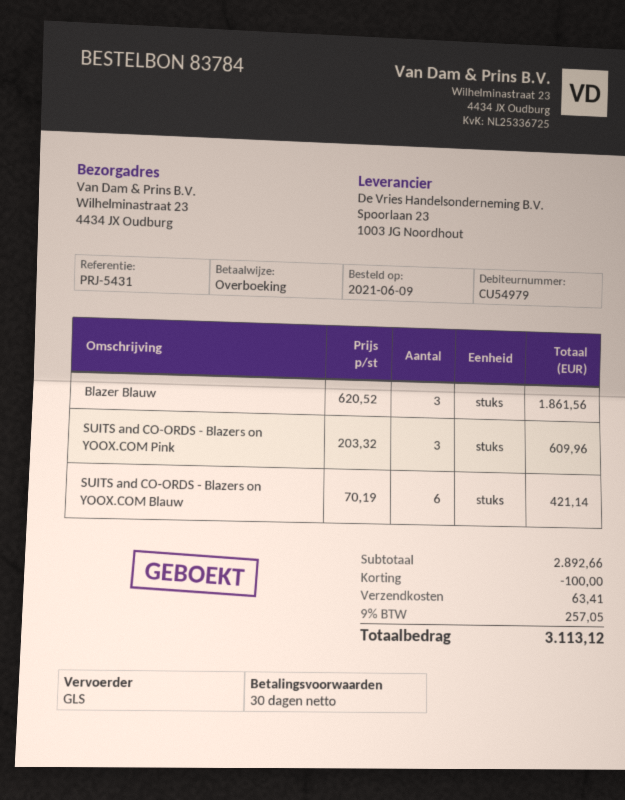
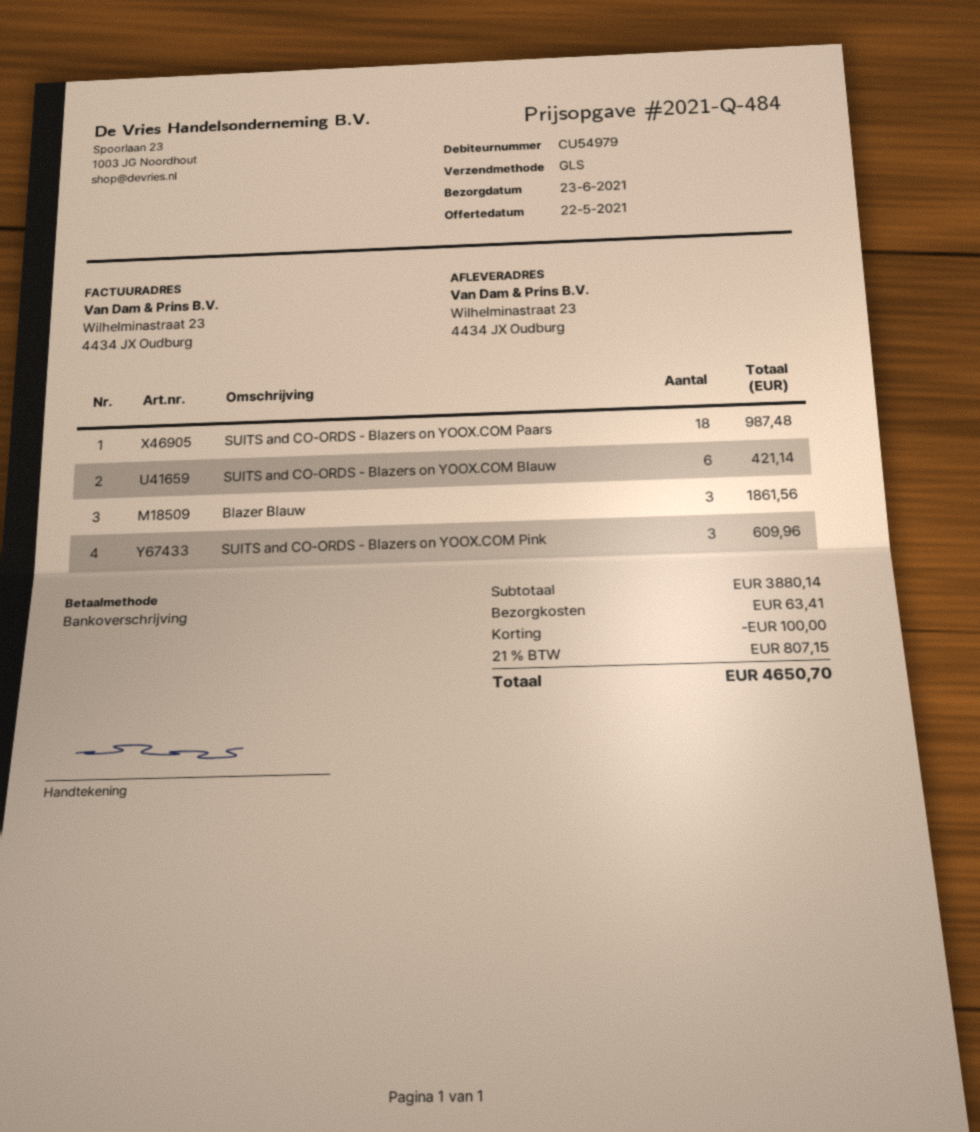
SUITS and CO-ORDS - Blazers on YOOX.COM Paars: none -> 18 for 987.48
subtotal: 2892.66 -> 3880.14
tax: 9% = 257.05 -> 21% = 807.15
total: 3113.12 -> 4650.70

